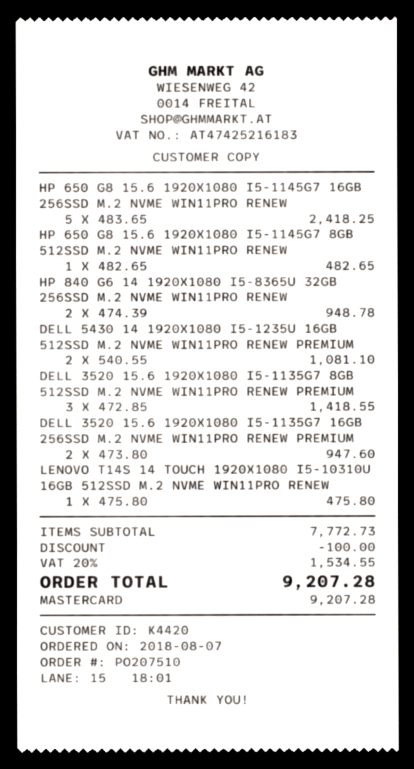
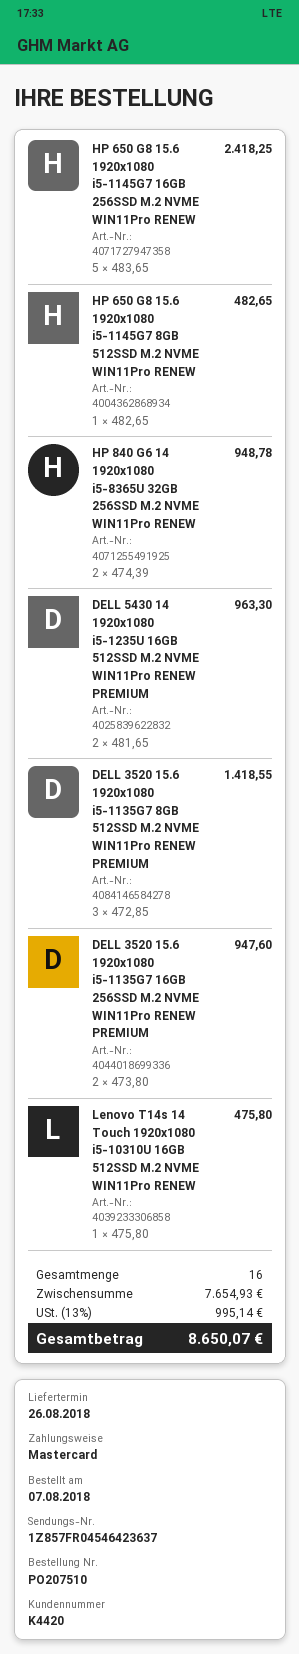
DELL 5430 14 1920X1080 I5-1235U 16GB 512SSD M.2 NVME WIN11PRO RENEW PREMIUM: 2 x 540.55 = 1081.10 -> 2 x 481.65 = 963.30
subtotal: 7772.73 -> 7654.93
discount: 100.00 -> none
tax: 20% = 1534.55 -> 13% = 995.14
total: 9207.28 -> 8650.07

